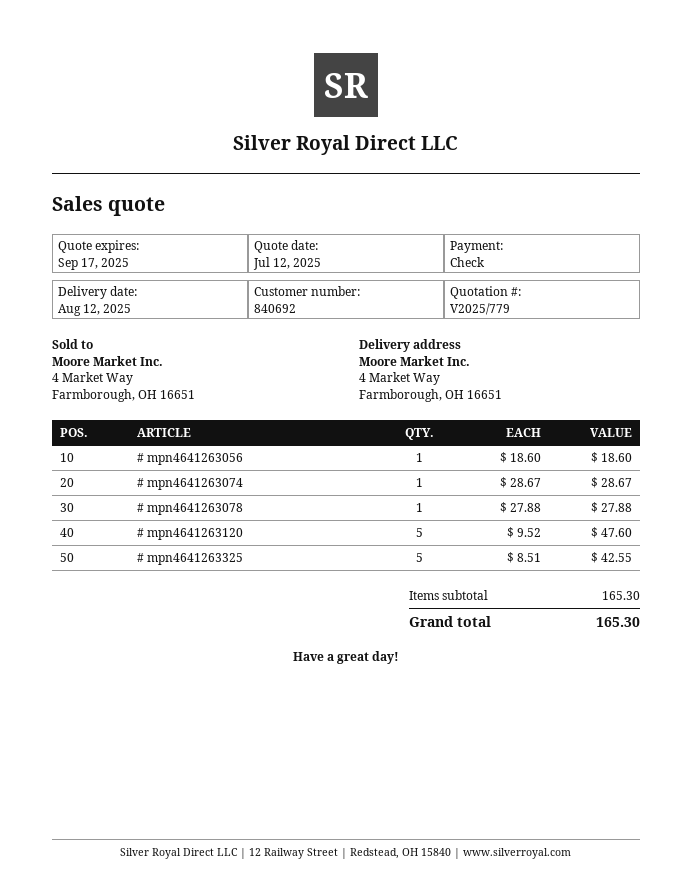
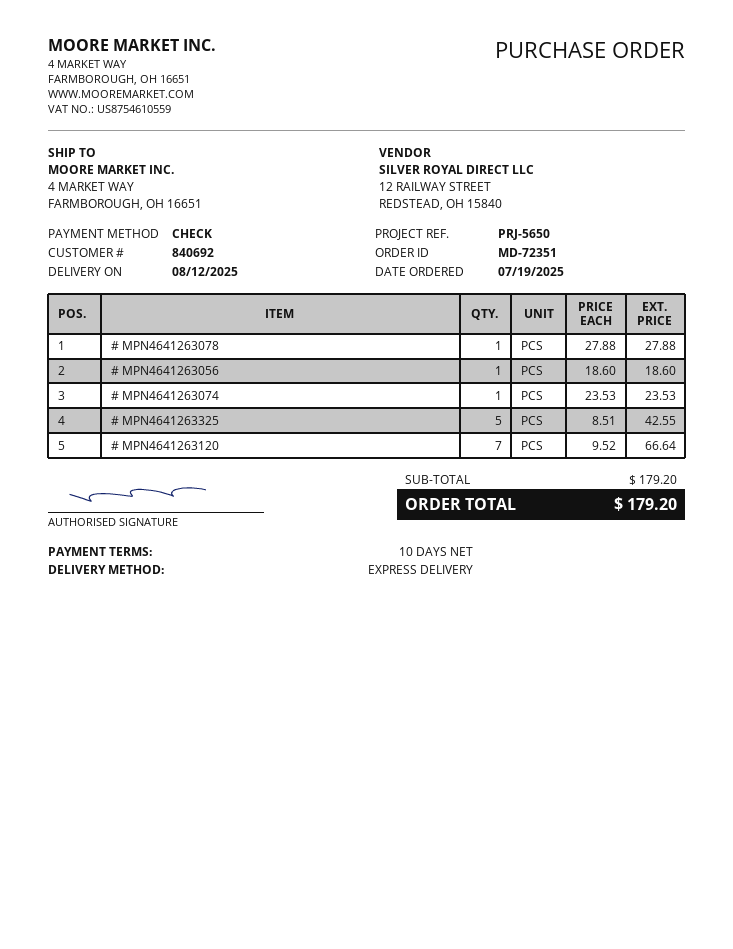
# mpn4641263074: 1 x 28.67 = 28.67 -> 1 x 23.53 = 23.53
# mpn4641263120: 5 x 9.52 = 47.60 -> 7 x 9.52 = 66.64
subtotal: 165.30 -> 179.20
total: 165.30 -> 179.20

